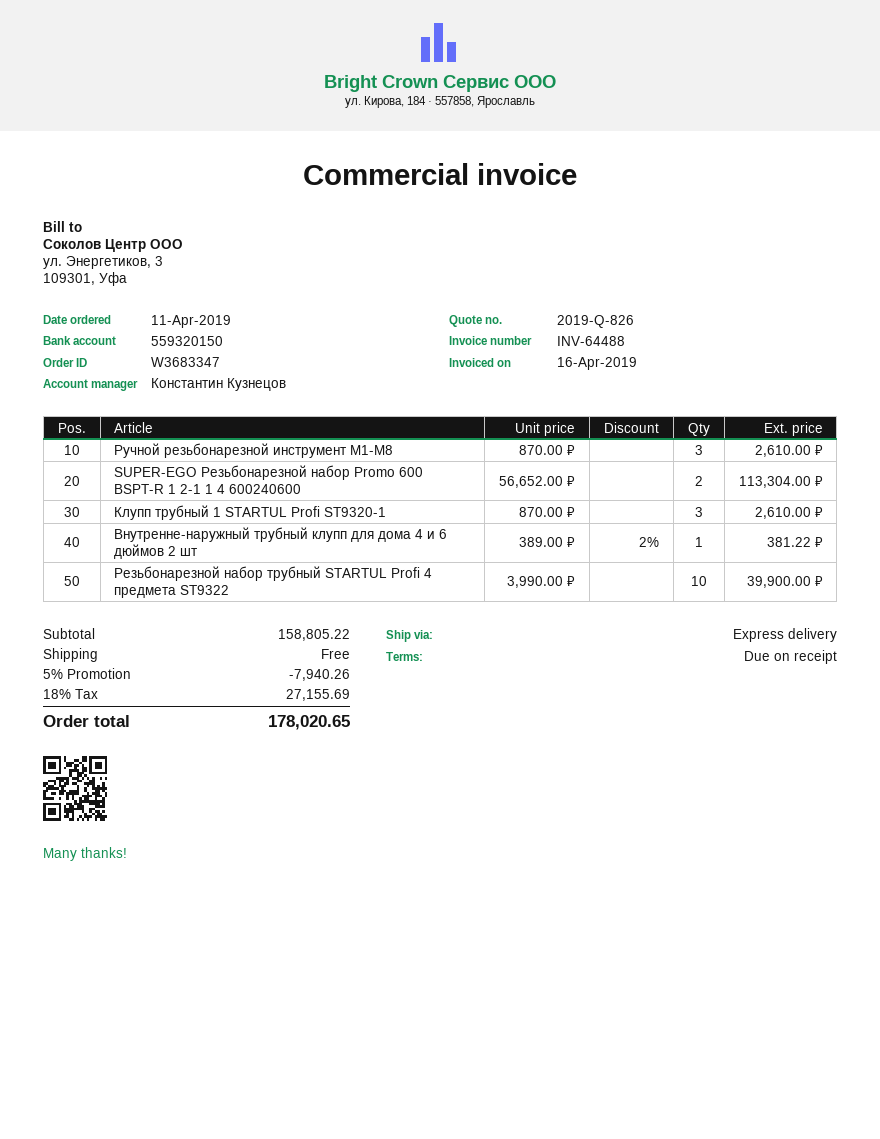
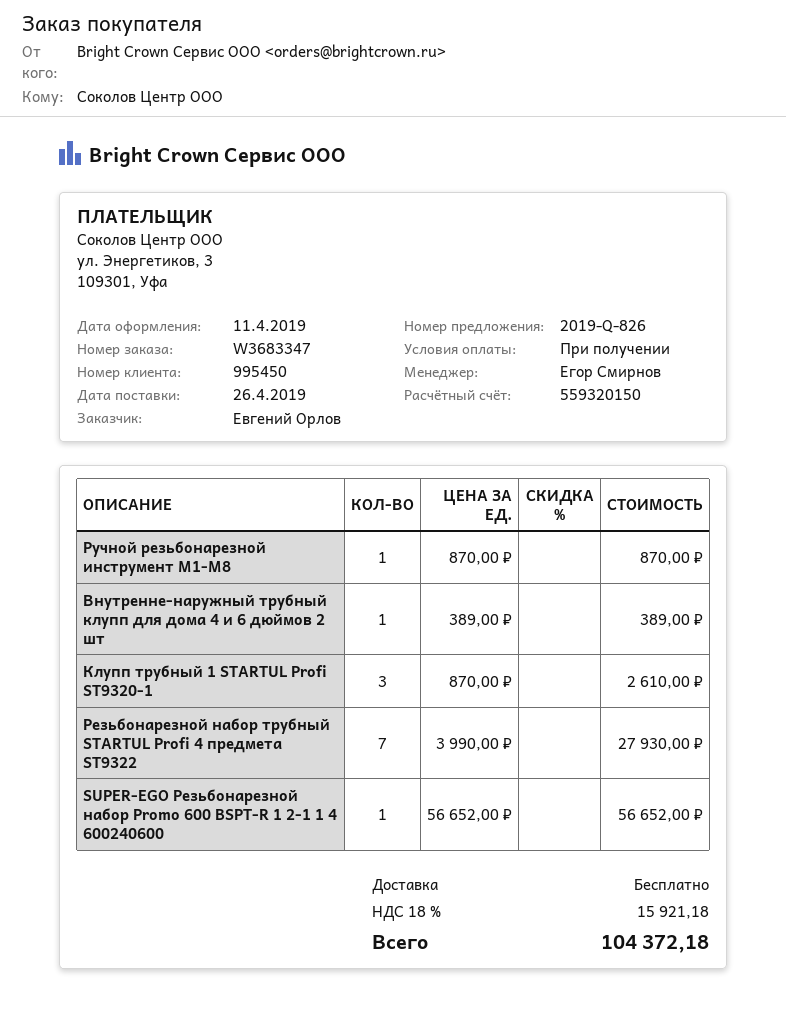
sales rep: Константин Кузнецов -> Егор Смирнов
Ручной резьбонарезной инструмент M1-M8: 3 x 870.00 = 2610.00 -> 1 x 870.00 = 870.00
SUPER-EGO Резьбонарезной набор Promo 600 BSPT-R 1 2-1 1 4 600240600: 2 x 56652.00 = 113304.00 -> 1 x 56652.00 = 56652.00
Внутренне-наружный трубный клупп для дома 4 и 6 дюймов 2 шт: 1 x 389.00 - 2% = 381.22 -> 1 x 389.00 = 389.00
Резьбонарезной набор трубный STARTUL Profi 4 предмета ST9322: 10 x 3990.00 = 39900.00 -> 7 x 3990.00 = 27930.00
discount: 5% = 7940.26 -> none
tax: 18% = 27155.69 -> 18% = 15921.18
total: 178020.65 -> 104372.18

